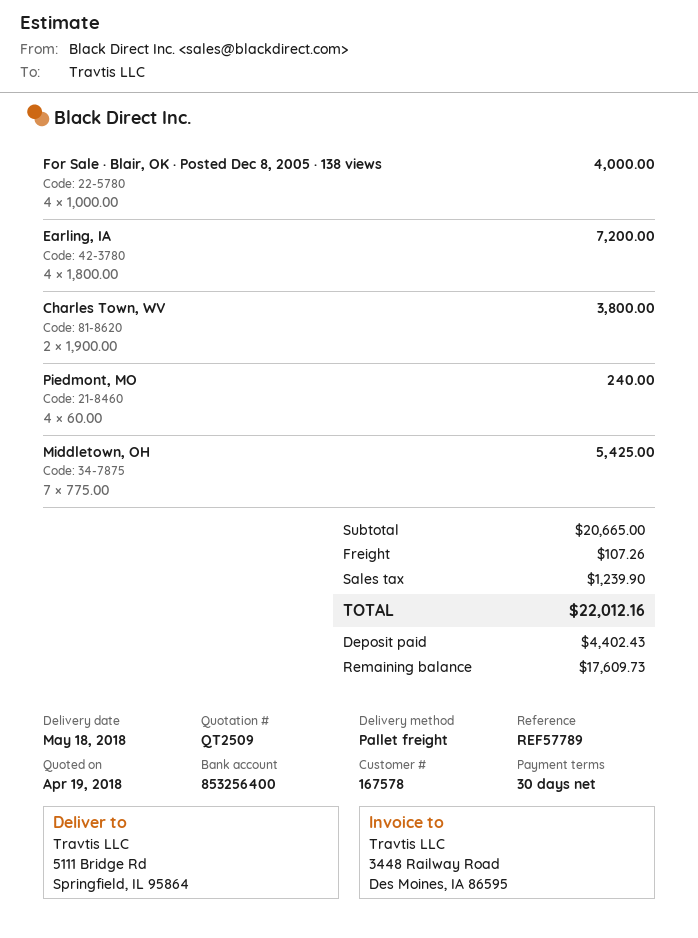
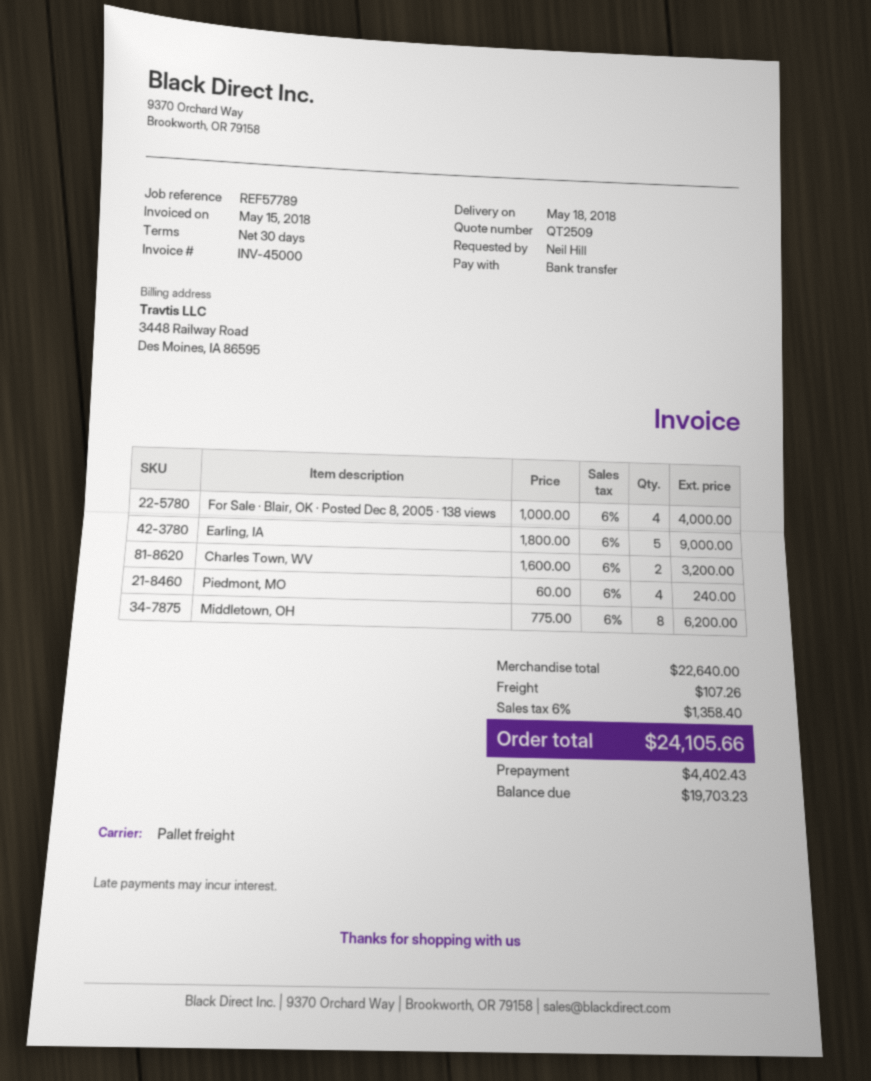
Earling, IA: 4 x 1800.00 = 7200.00 -> 5 x 1800.00 = 9000.00
Charles Town, WV: 2 x 1900.00 = 3800.00 -> 2 x 1600.00 = 3200.00
Middletown, OH: 7 x 775.00 = 5425.00 -> 8 x 775.00 = 6200.00
subtotal: 20665.00 -> 22640.00
tax: 1239.90 -> 1358.40
total: 22012.16 -> 24105.66
balance: 17609.73 -> 19703.23

